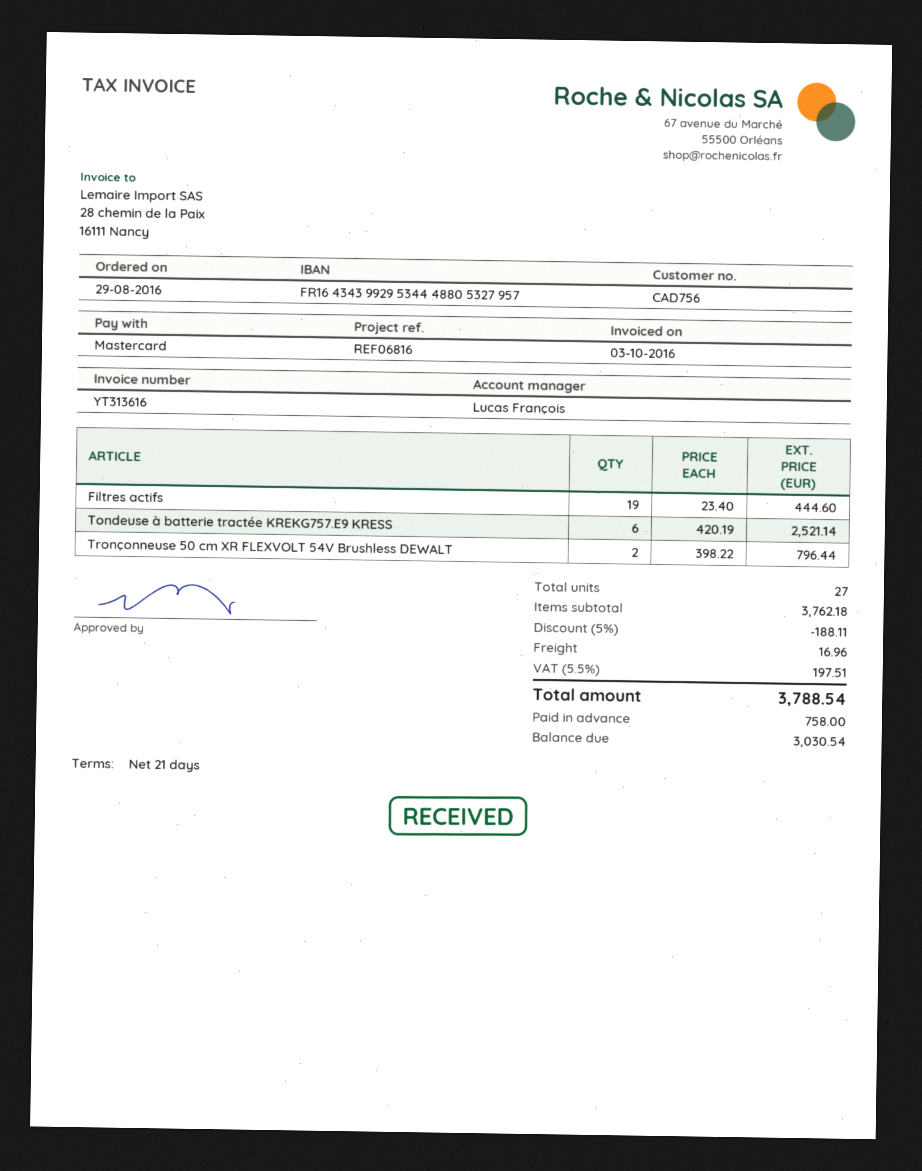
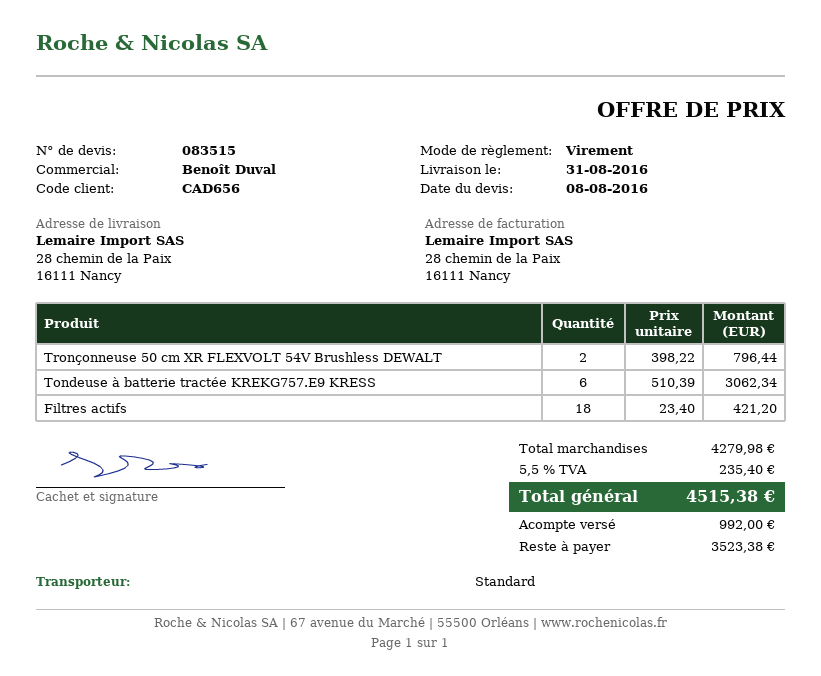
customer number: CAD756 -> CAD656
sales rep: Lucas François -> Benoît Duval
payment method: Mastercard -> bank transfer
Filtres actifs: 19 x 23.40 = 444.60 -> 18 x 23.40 = 421.20
Tondeuse à batterie tractée KREKG757.E9 KRESS: 6 x 420.19 = 2521.14 -> 6 x 510.39 = 3062.34
subtotal: 3762.18 -> 4279.98
discount: 5% = 188.11 -> none
shipping: 16.96 -> none
tax: 5.5% = 197.51 -> 5.5% = 235.40
total: 3788.54 -> 4515.38
deposit: 758.00 -> 992.00
balance: 3030.54 -> 3523.38

